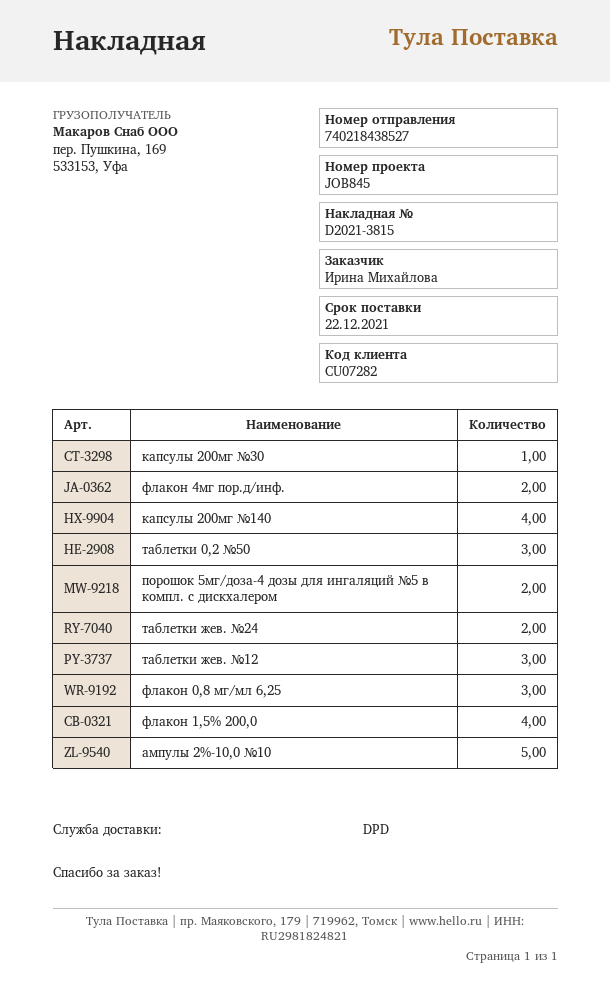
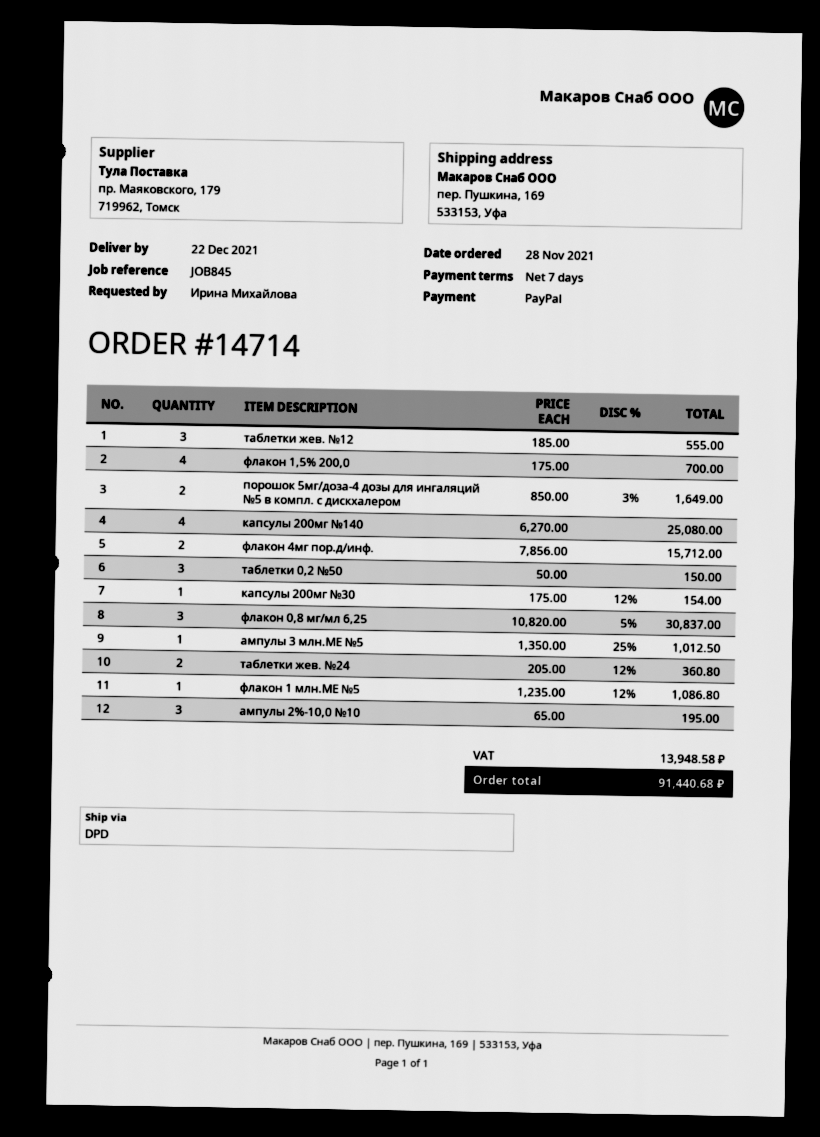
ампулы 2%-10,0 №10: 5 -> 3
ампулы 3 млн.МЕ №5: none -> 1
флакон 1 млн.МЕ №5: none -> 1

